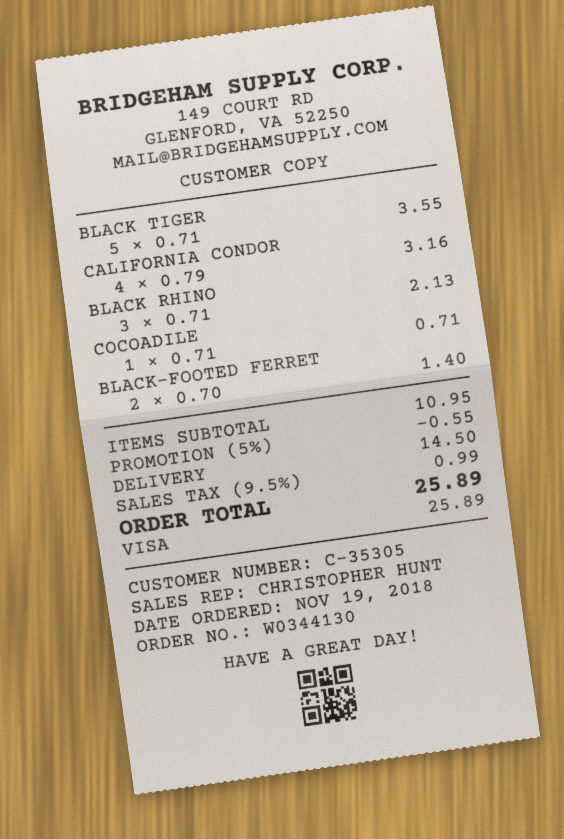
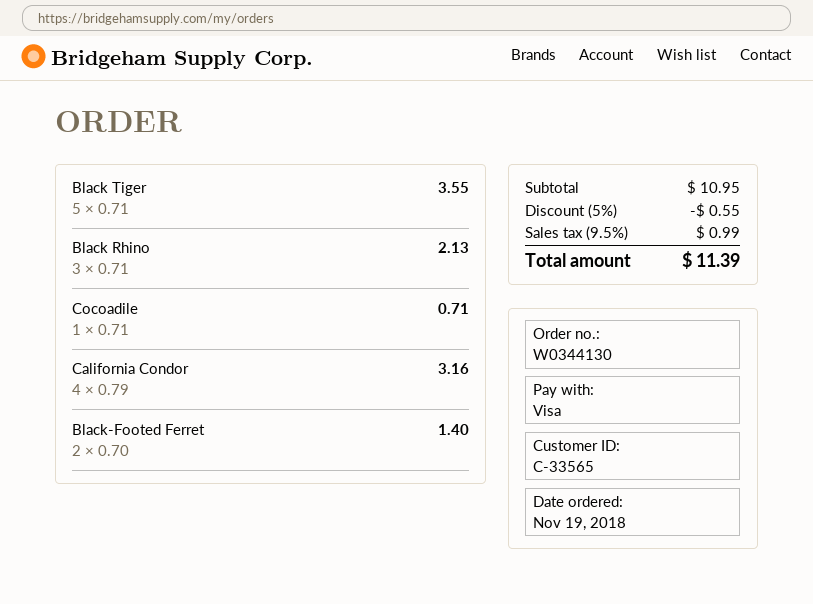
customer number: C-35305 -> C-33565
shipping: 14.50 -> none
total: 25.89 -> 11.39

